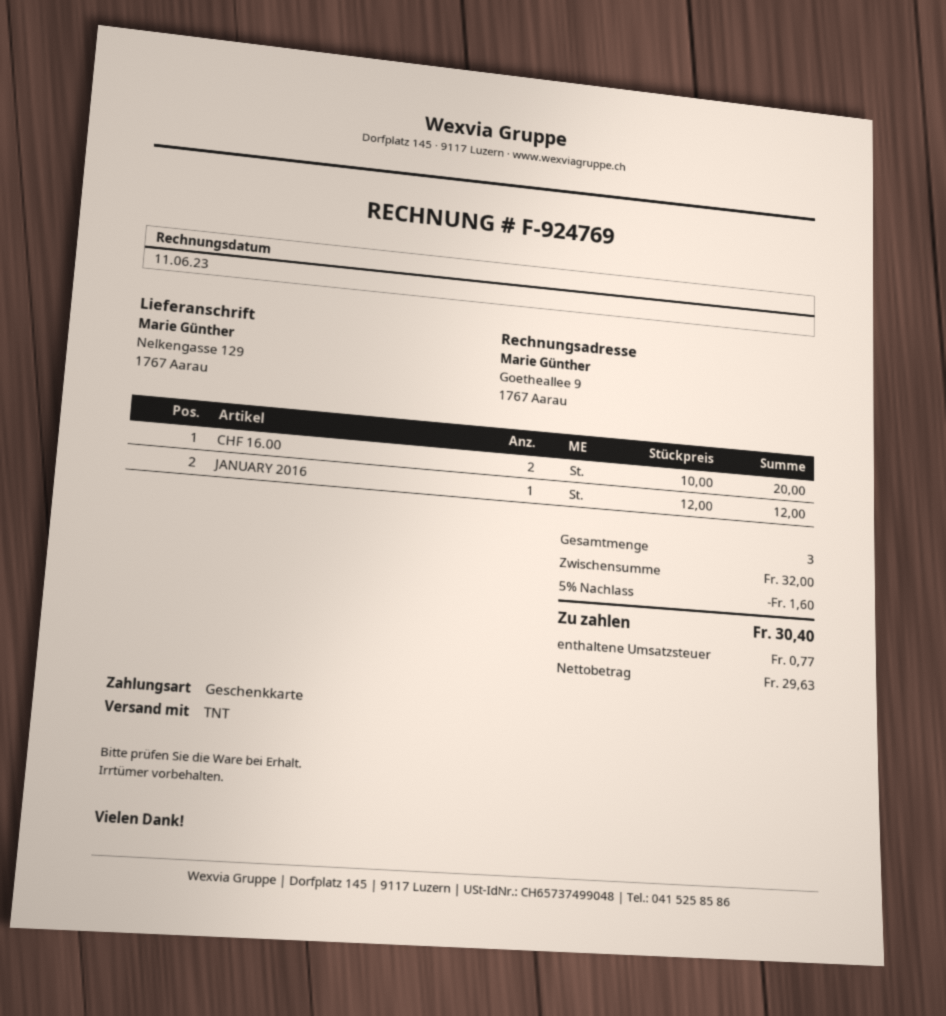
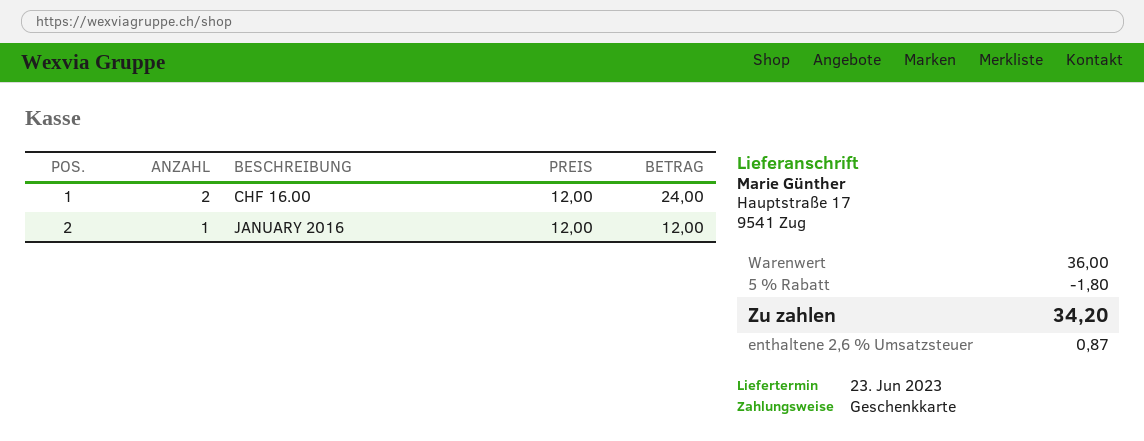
ship to: Nelkengasse 129, 1767 Aarau -> Hauptstraße 17, 9541 Zug
CHF 16.00: 2 x 10.00 = 20.00 -> 2 x 12.00 = 24.00
subtotal: 32.00 -> 36.00
discount: 5% = 1.60 -> 5% = 1.80
tax: 0.77 -> 0.87
total: 30.40 -> 34.20

